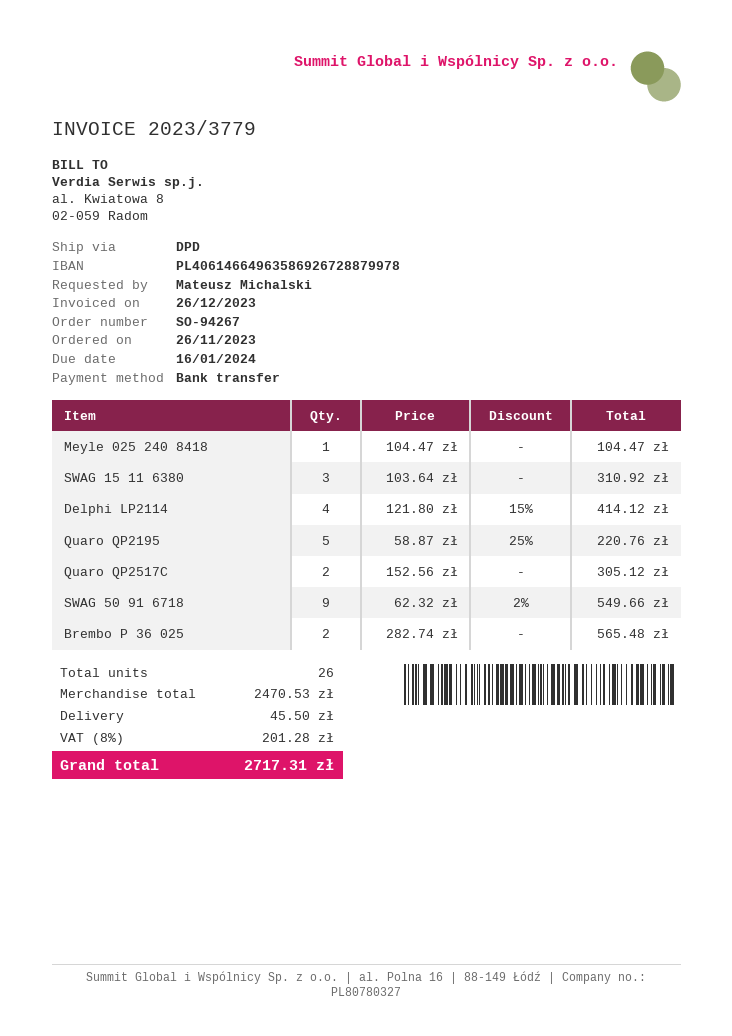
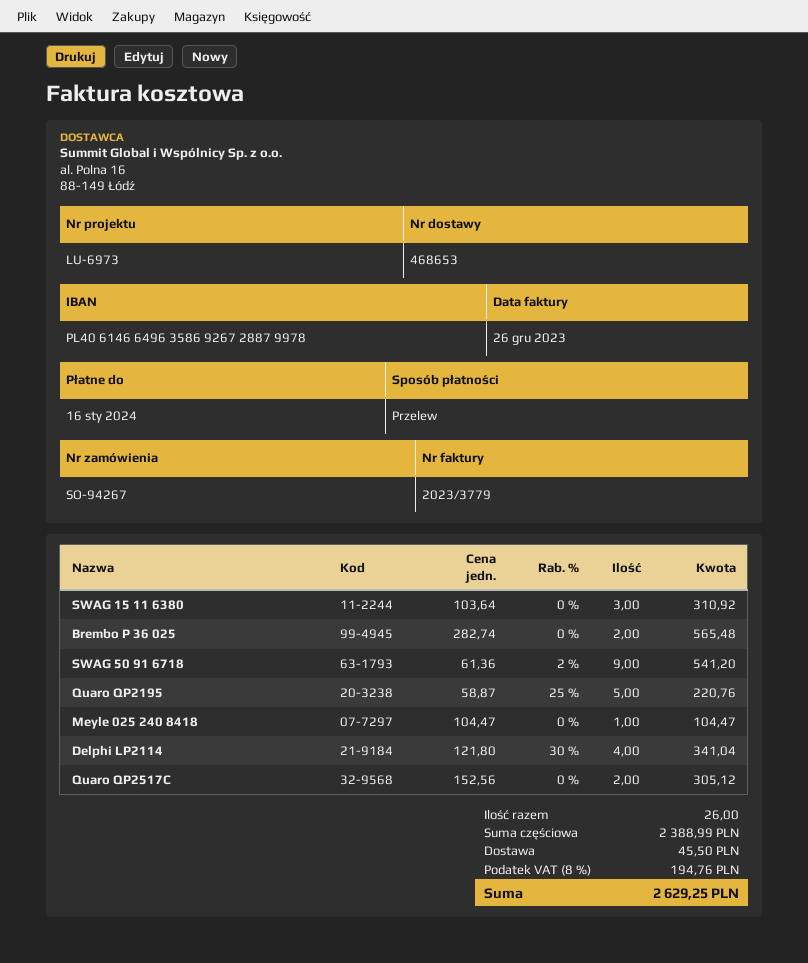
Delphi LP2114: 4 x 121.80 - 15% = 414.12 -> 4 x 121.80 - 30% = 341.04
SWAG 50 91 6718: 9 x 62.32 - 2% = 549.66 -> 9 x 61.36 - 2% = 541.20
subtotal: 2470.53 -> 2388.99
tax: 8% = 201.28 -> 8% = 194.76
total: 2717.31 -> 2629.25

